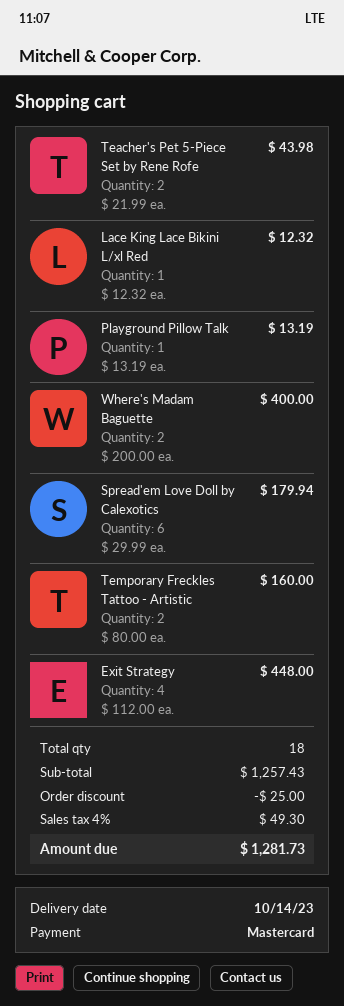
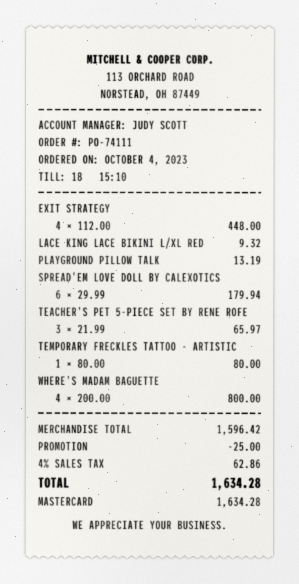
Teacher's Pet 5-Piece Set by Rene Rofe: 2 x 21.99 = 43.98 -> 3 x 21.99 = 65.97
Lace King Lace Bikini L/xl Red: 1 x 12.32 = 12.32 -> 1 x 9.32 = 9.32
Where's Madam Baguette: 2 x 200.00 = 400.00 -> 4 x 200.00 = 800.00
Temporary Freckles Tattoo - Artistic: 2 x 80.00 = 160.00 -> 1 x 80.00 = 80.00
subtotal: 1257.43 -> 1596.42
tax: 4% = 49.30 -> 4% = 62.86
total: 1281.73 -> 1634.28

